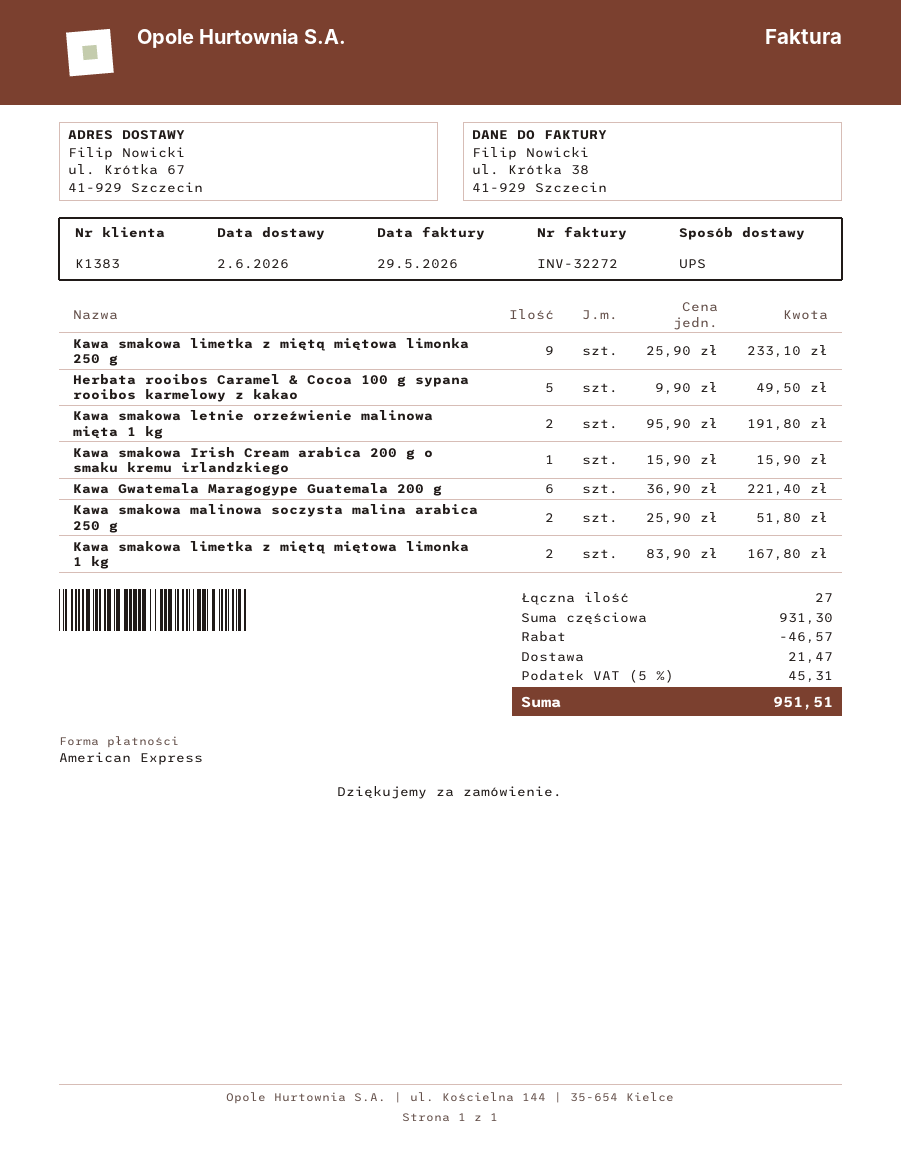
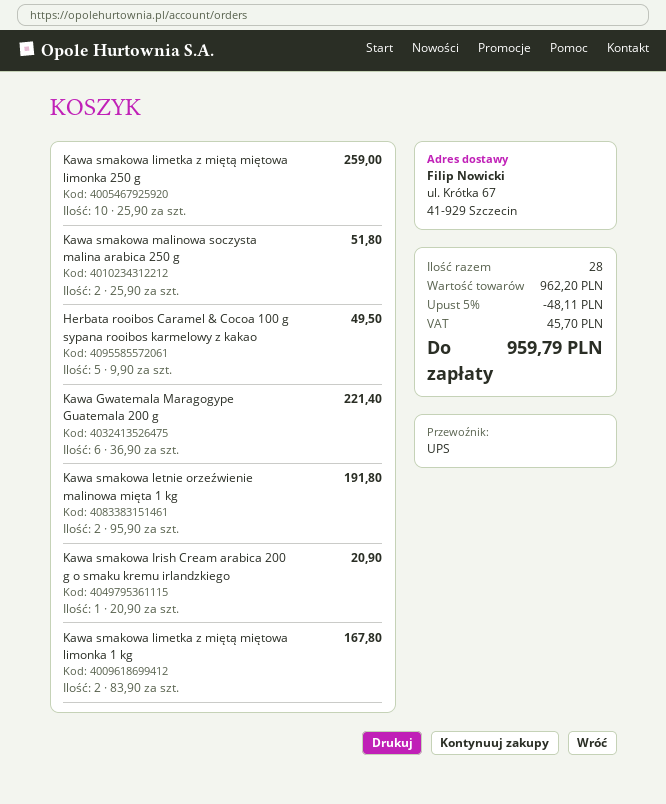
Kawa smakowa limetka z miętą miętowa limonka 250 g: 9 x 25.90 = 233.10 -> 10 x 25.90 = 259.00
Kawa smakowa Irish Cream arabica 200 g o smaku kremu irlandzkiego: 1 x 15.90 = 15.90 -> 1 x 20.90 = 20.90
total quantity: 27 -> 28
subtotal: 931.30 -> 962.20
discount: 46.57 -> 48.11
shipping: 21.47 -> none
tax: 45.31 -> 45.70
total: 951.51 -> 959.79

